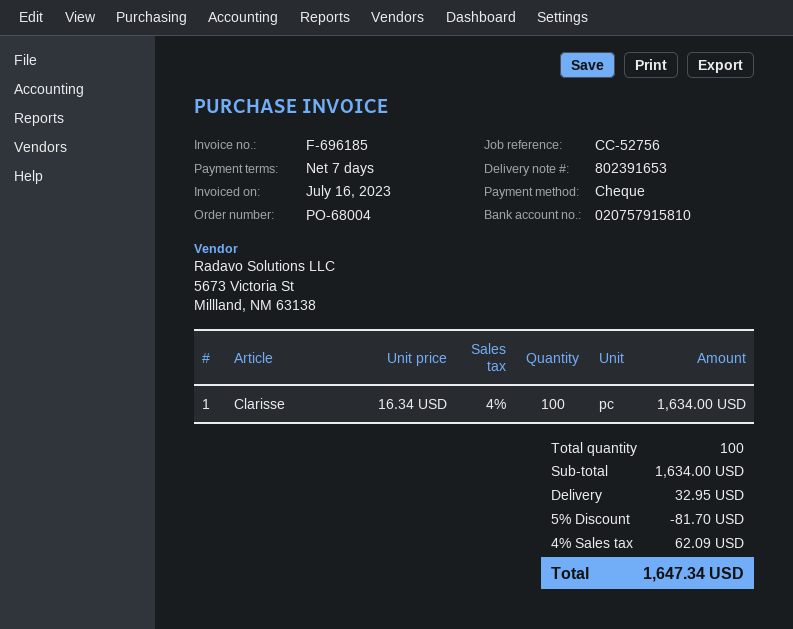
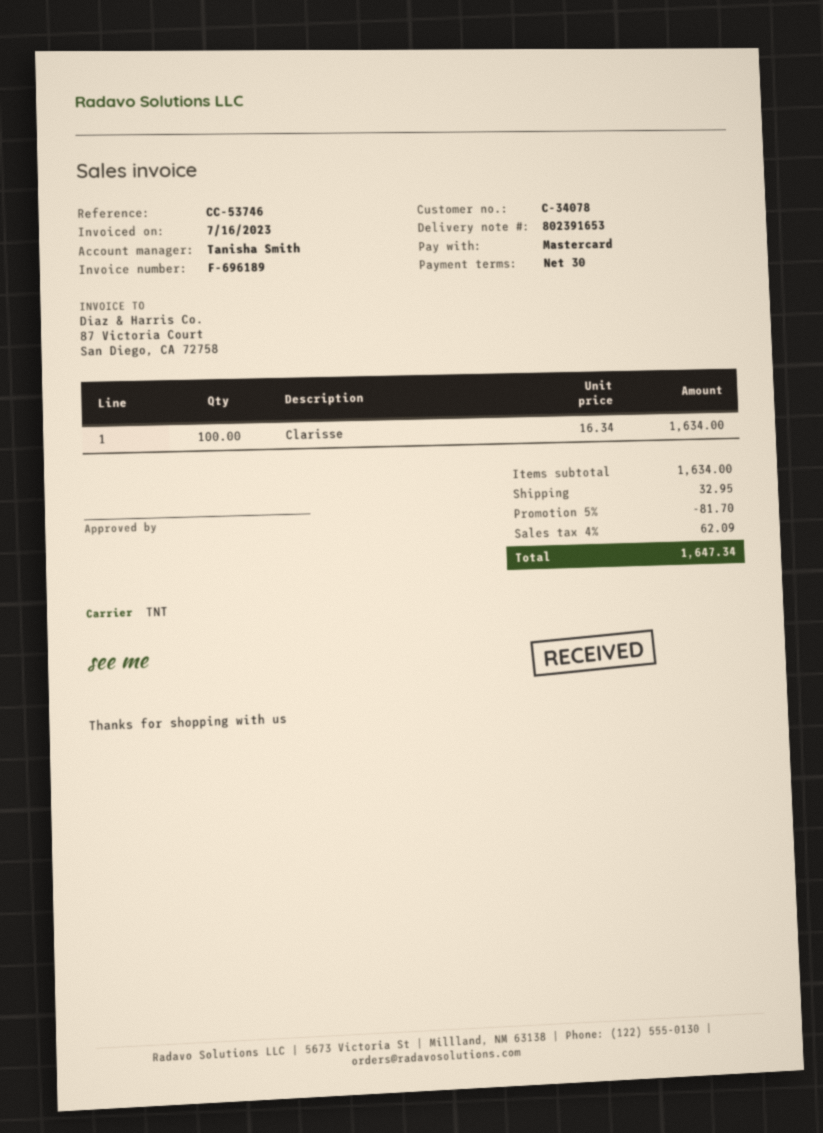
invoice number: F-696185 -> F-696189
payment terms: 7 days -> 30 days
reference: CC-52756 -> CC-53746
payment method: cheque -> Mastercard

